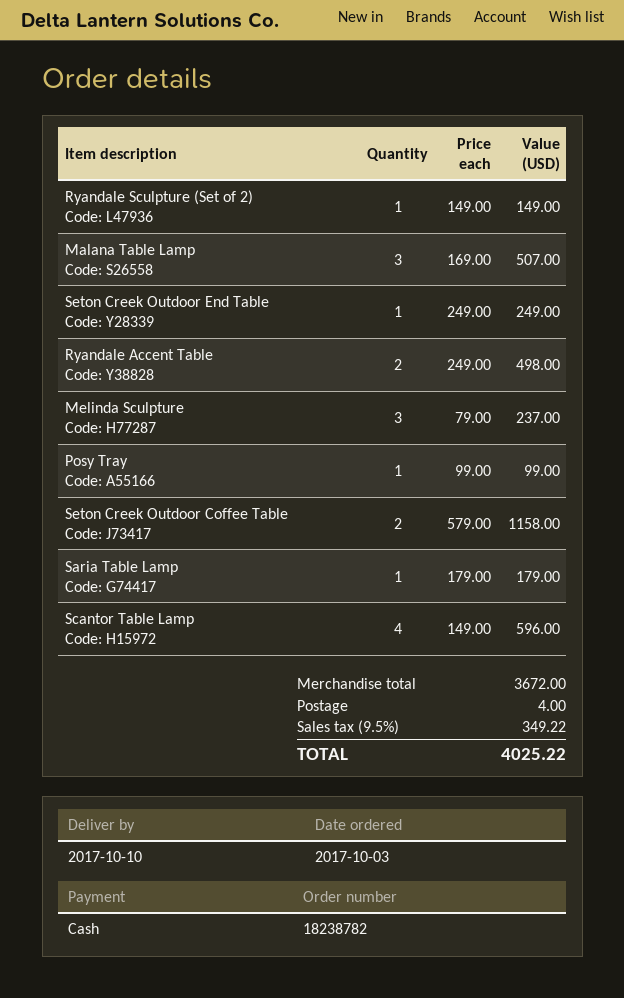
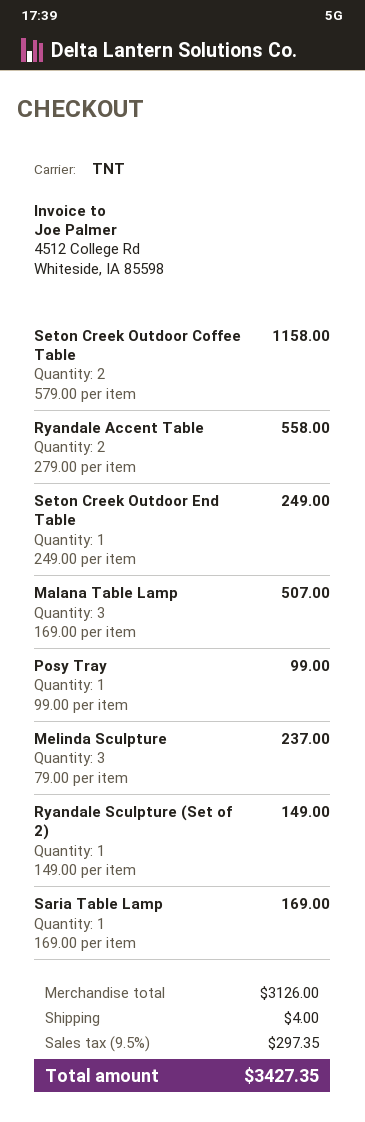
Ryandale Accent Table: 2 x 249.00 = 498.00 -> 2 x 279.00 = 558.00
Saria Table Lamp: 1 x 179.00 = 179.00 -> 1 x 169.00 = 169.00
Scantor Table Lamp: 4 x 149.00 = 596.00 -> none
subtotal: 3672.00 -> 3126.00
tax: 9.5% = 349.22 -> 9.5% = 297.35
total: 4025.22 -> 3427.35

